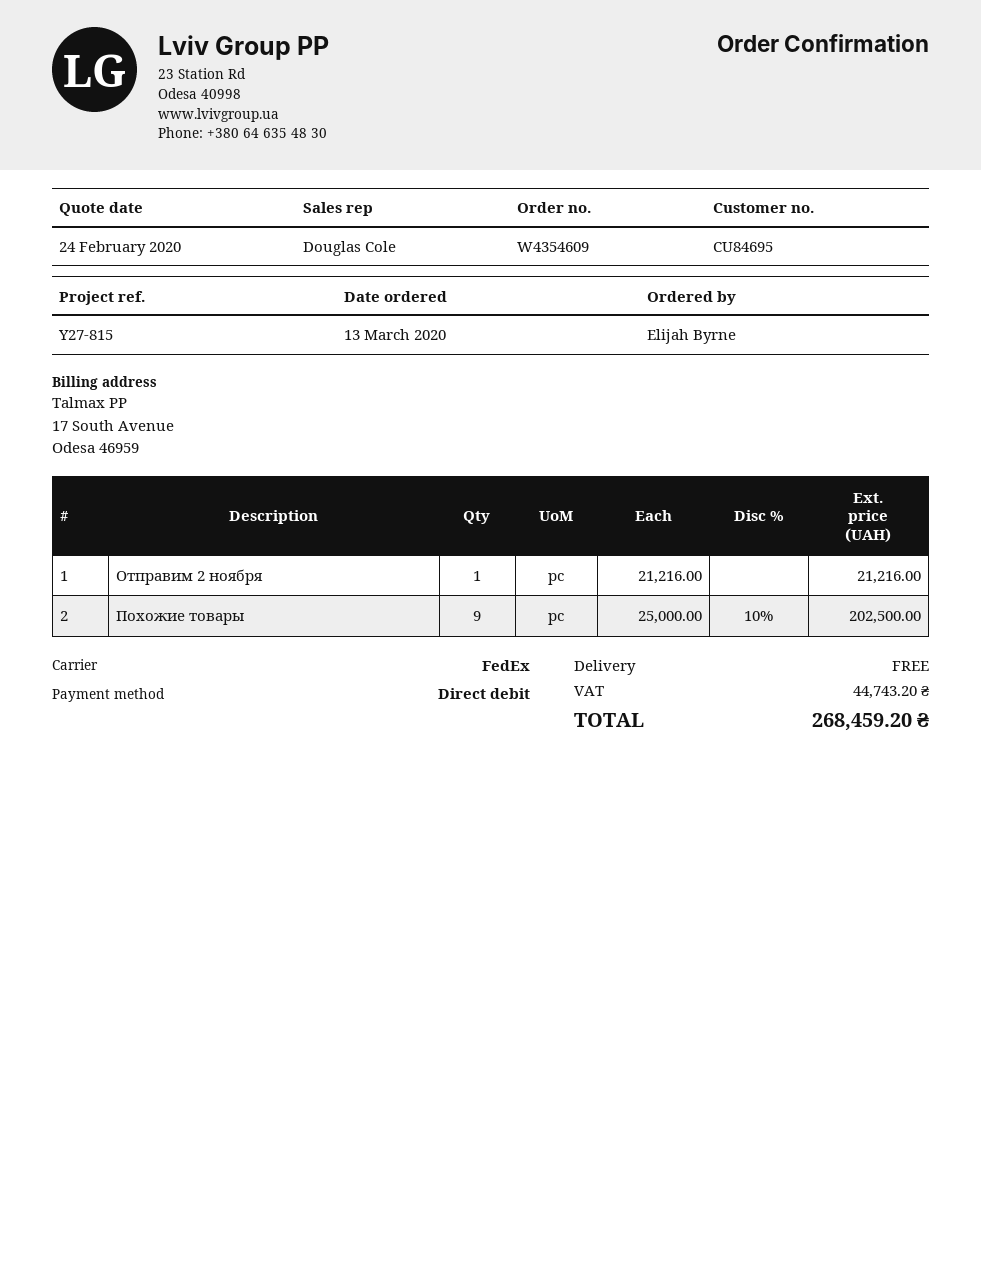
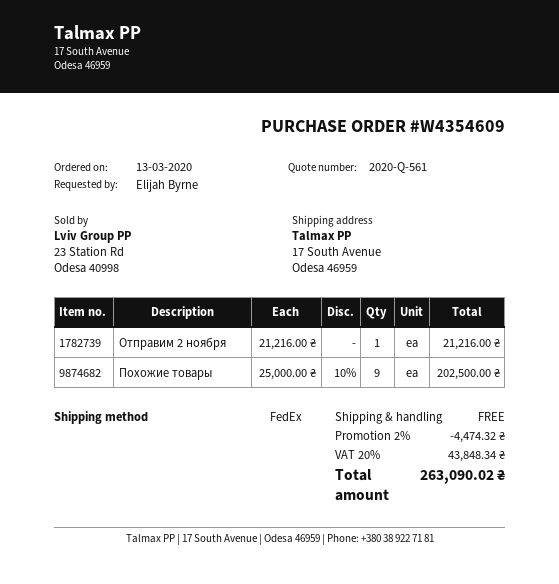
discount: none -> 2% = 4474.32
tax: 44743.20 -> 43848.34
total: 268459.20 -> 263090.02

